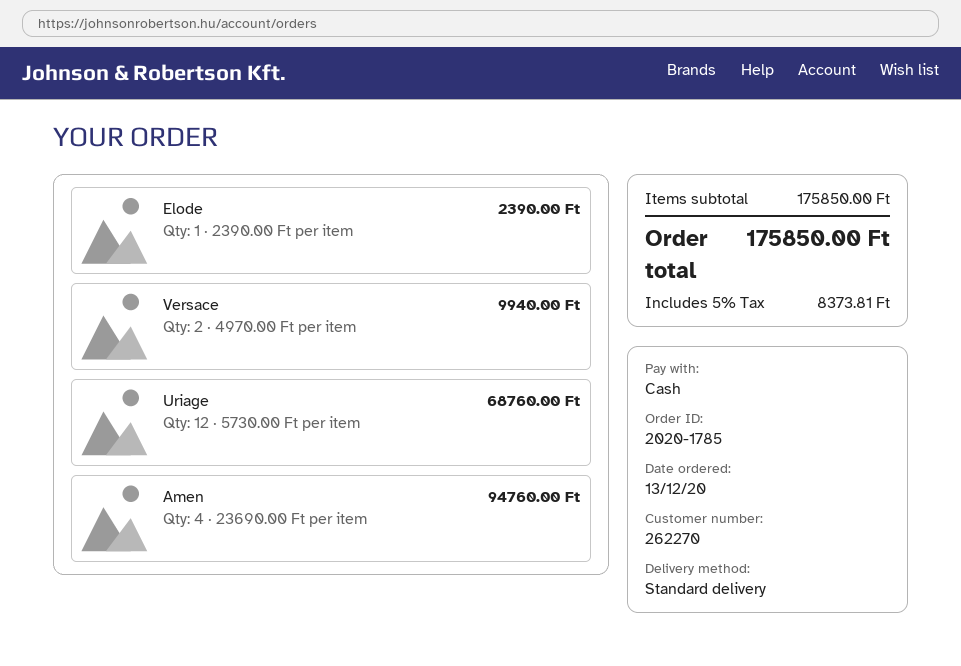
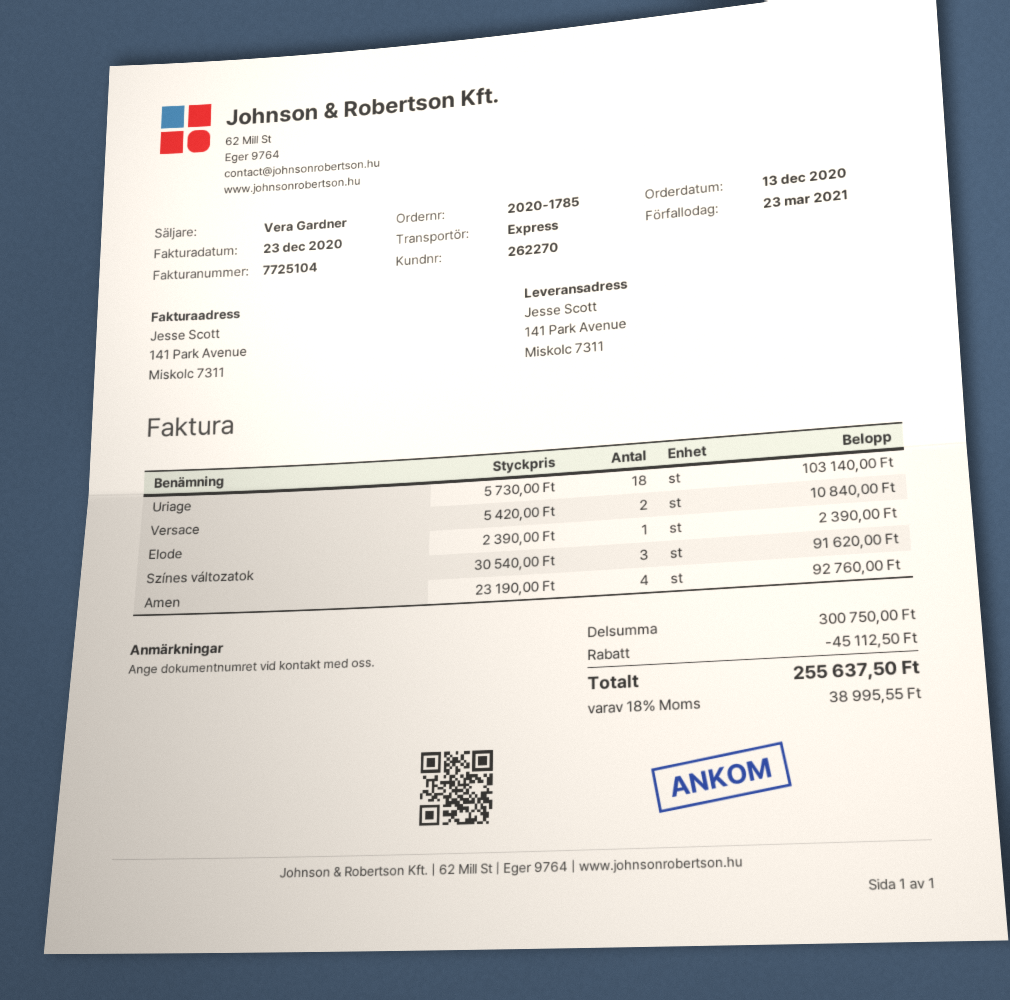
shipping method: standard -> express
Versace: 2 x 4970.00 = 9940.00 -> 2 x 5420.00 = 10840.00
Uriage: 12 x 5730.00 = 68760.00 -> 18 x 5730.00 = 103140.00
Amen: 4 x 23690.00 = 94760.00 -> 4 x 23190.00 = 92760.00
Színes változatok: none -> 3 x 30540.00 = 91620.00
subtotal: 175850.00 -> 300750.00
discount: none -> 45112.50
tax: 5% = 8373.81 -> 18% = 38995.55
total: 175850.00 -> 255637.50

